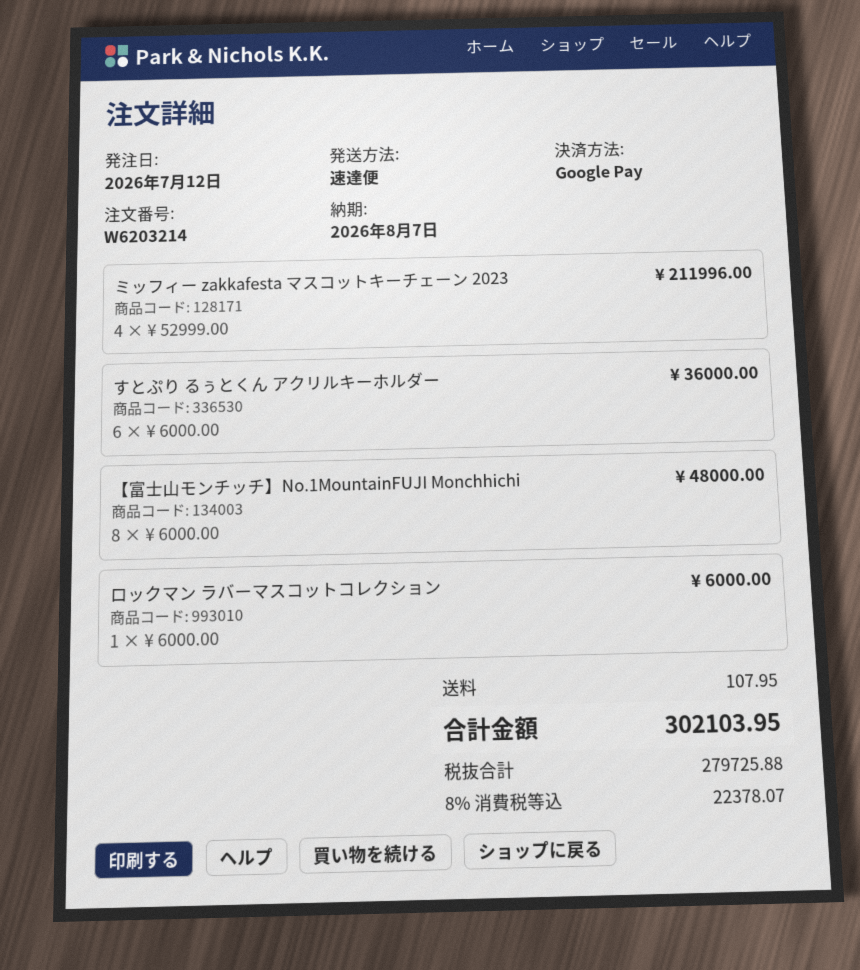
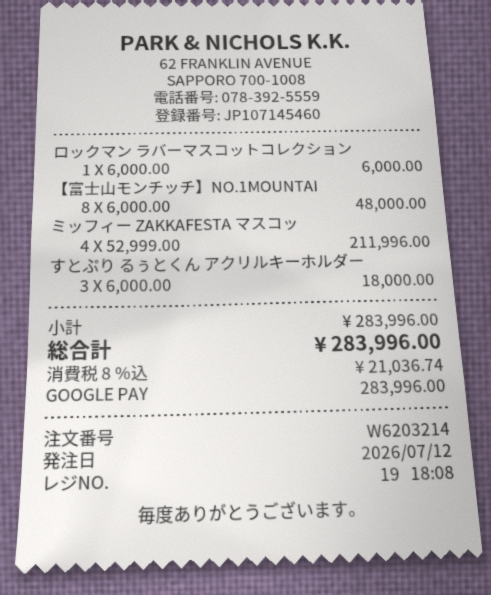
すとぷり るぅとくん アクリルキーホルダー: 6 x 6000.00 = 36000.00 -> 3 x 6000.00 = 18000.00
shipping: 107.95 -> none
tax: 8% = 22378.07 -> 8% = 21036.74
total: 302103.95 -> 283996.00

